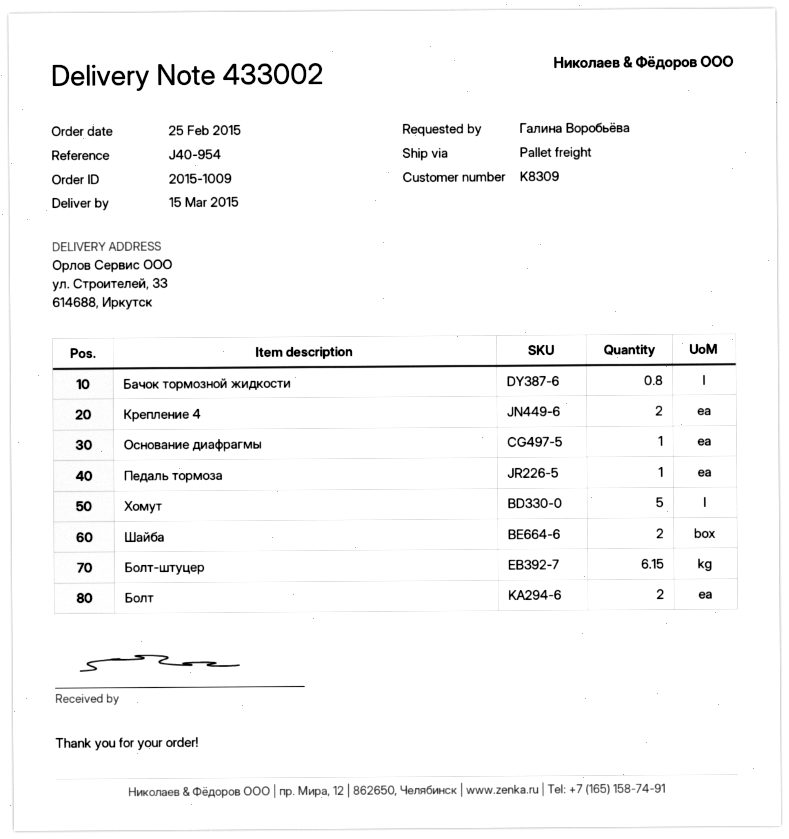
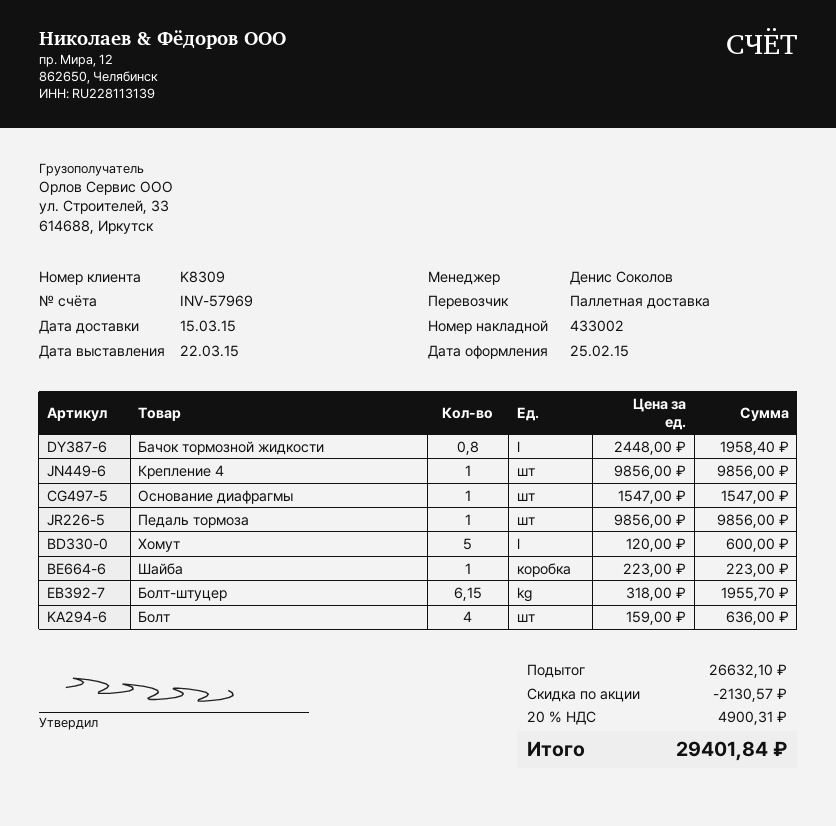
Крепление 4: 2 -> 1
Шайба: 2 -> 1
Болт: 2 -> 4

